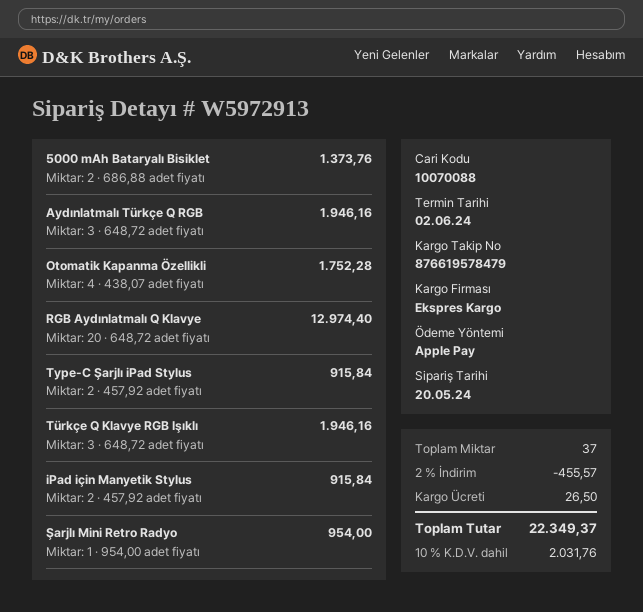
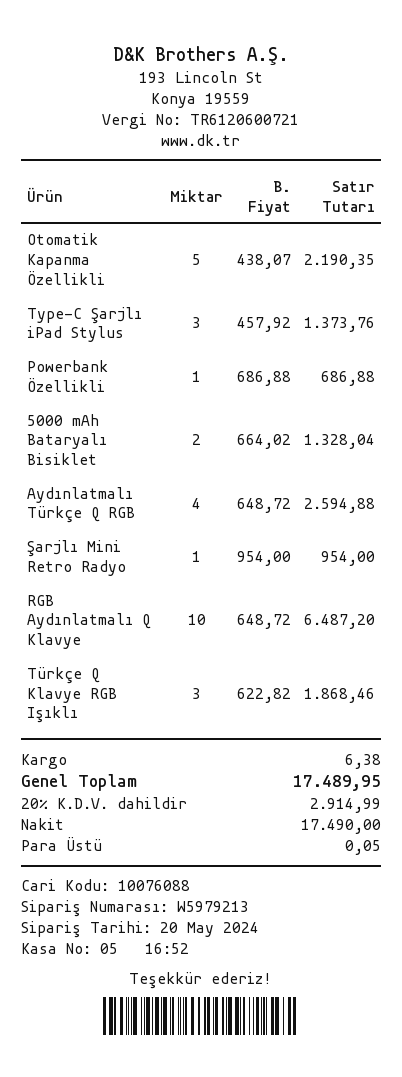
order number: W5972913 -> W5979213
customer number: 10070088 -> 10076088
payment method: Apple Pay -> cash
5000 mAh Bataryalı Bisiklet: 2 x 686.88 = 1373.76 -> 2 x 664.02 = 1328.04
Aydınlatmalı Türkçe Q RGB: 3 x 648.72 = 1946.16 -> 4 x 648.72 = 2594.88
Otomatik Kapanma Özellikli: 4 x 438.07 = 1752.28 -> 5 x 438.07 = 2190.35
RGB Aydınlatmalı Q Klavye: 20 x 648.72 = 12974.40 -> 10 x 648.72 = 6487.20
Type-C Şarjlı iPad Stylus: 2 x 457.92 = 915.84 -> 3 x 457.92 = 1373.76
Türkçe Q Klavye RGB Işıklı: 3 x 648.72 = 1946.16 -> 3 x 622.82 = 1868.46
iPad için Manyetik Stylus: 2 x 457.92 = 915.84 -> none
Powerbank Özellikli: none -> 1 x 686.88 = 686.88
discount: 2% = 455.57 -> none
shipping: 26.50 -> 6.38
tax: 10% = 2031.76 -> 20% = 2914.99
total: 22349.37 -> 17489.95

